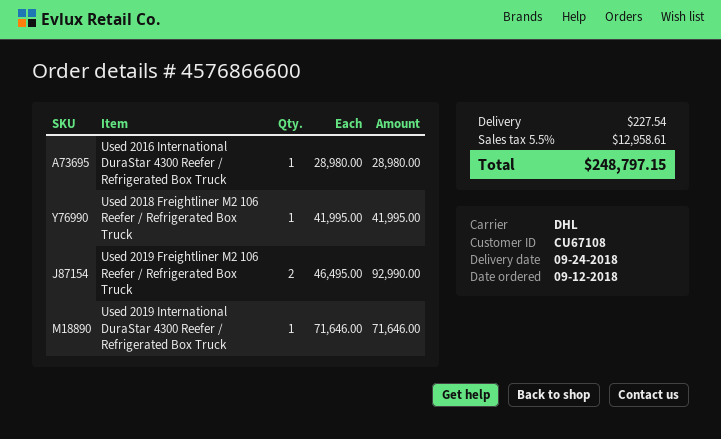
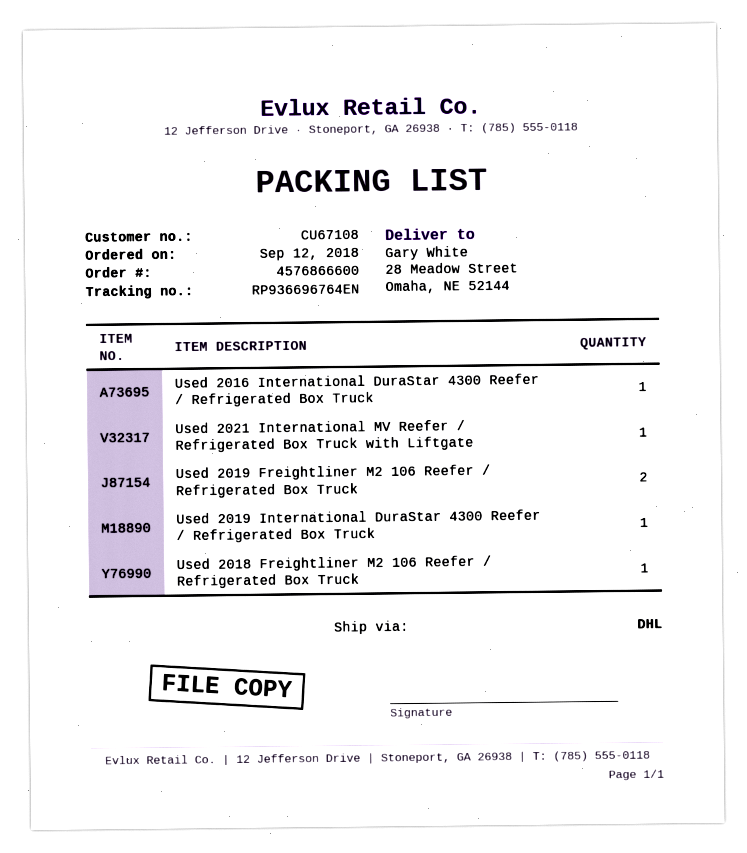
Used 2021 International MV Reefer / Refrigerated Box Truck with Liftgate: none -> 1

